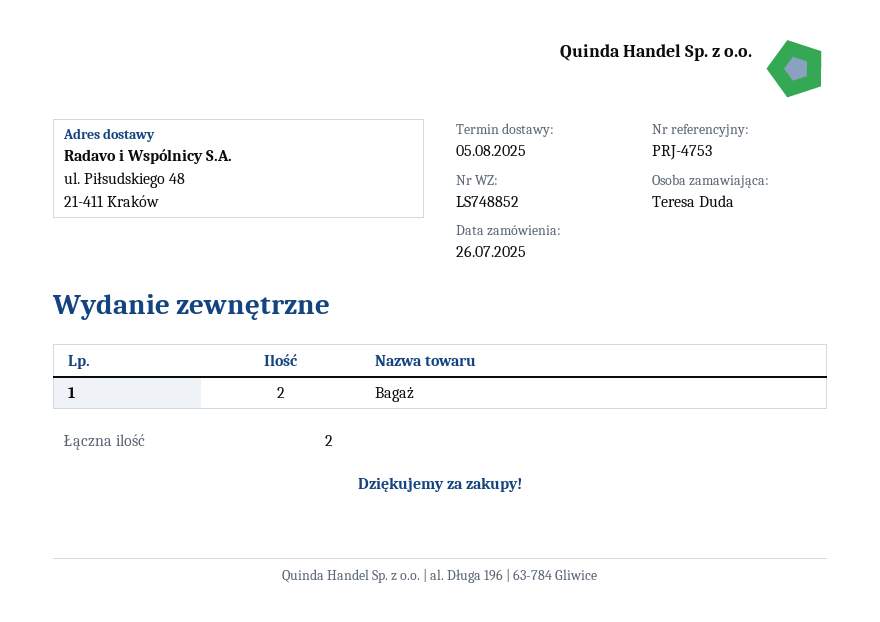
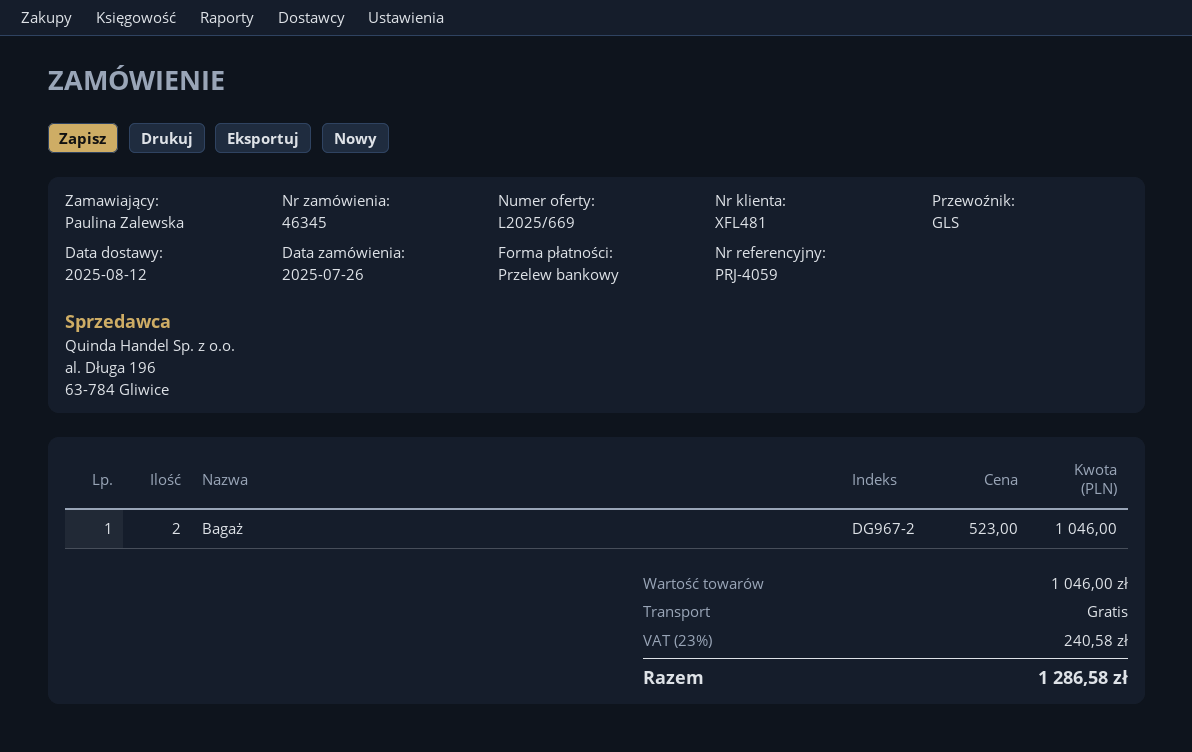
delivery date: 2025-08-05 -> 2025-08-12
reference: PRJ-4753 -> PRJ-4059
ordered by: Teresa Duda -> Paulina Zalewska

